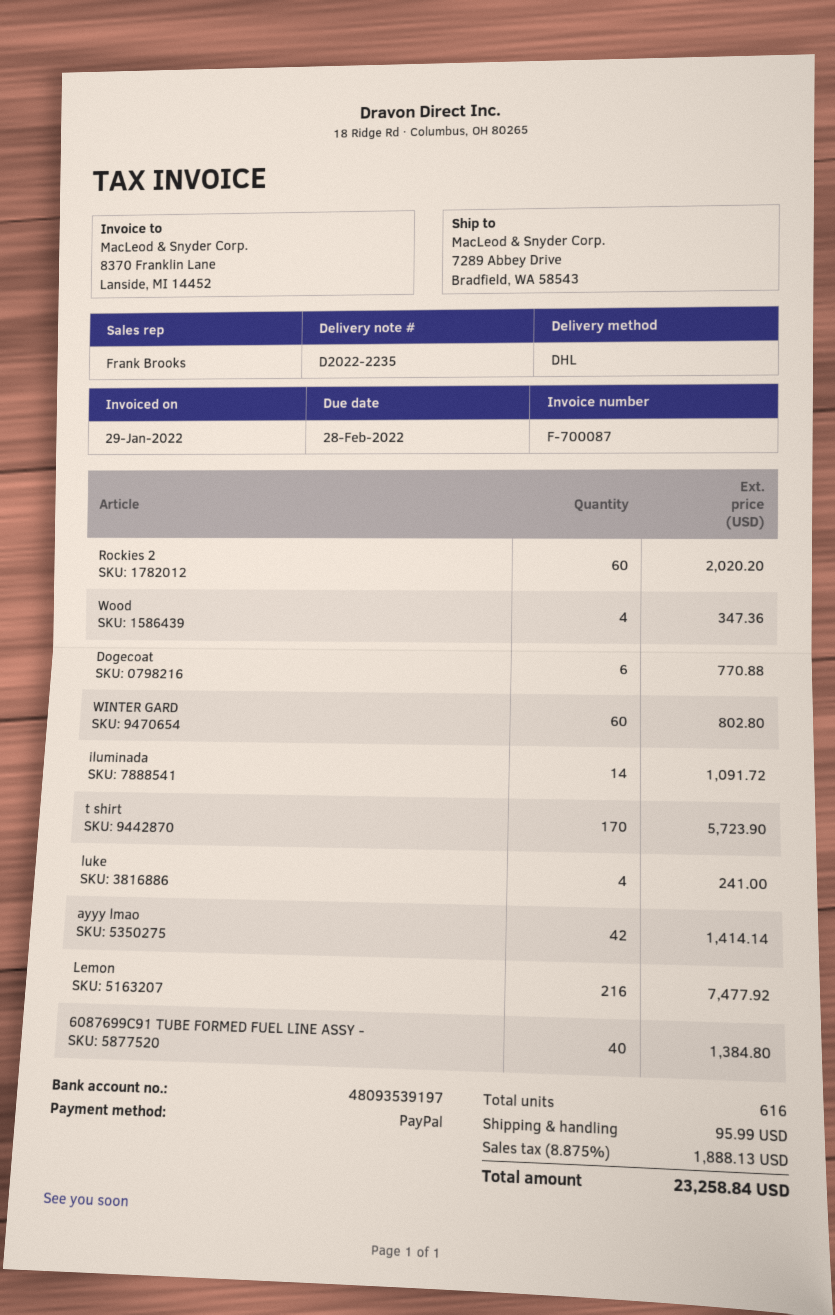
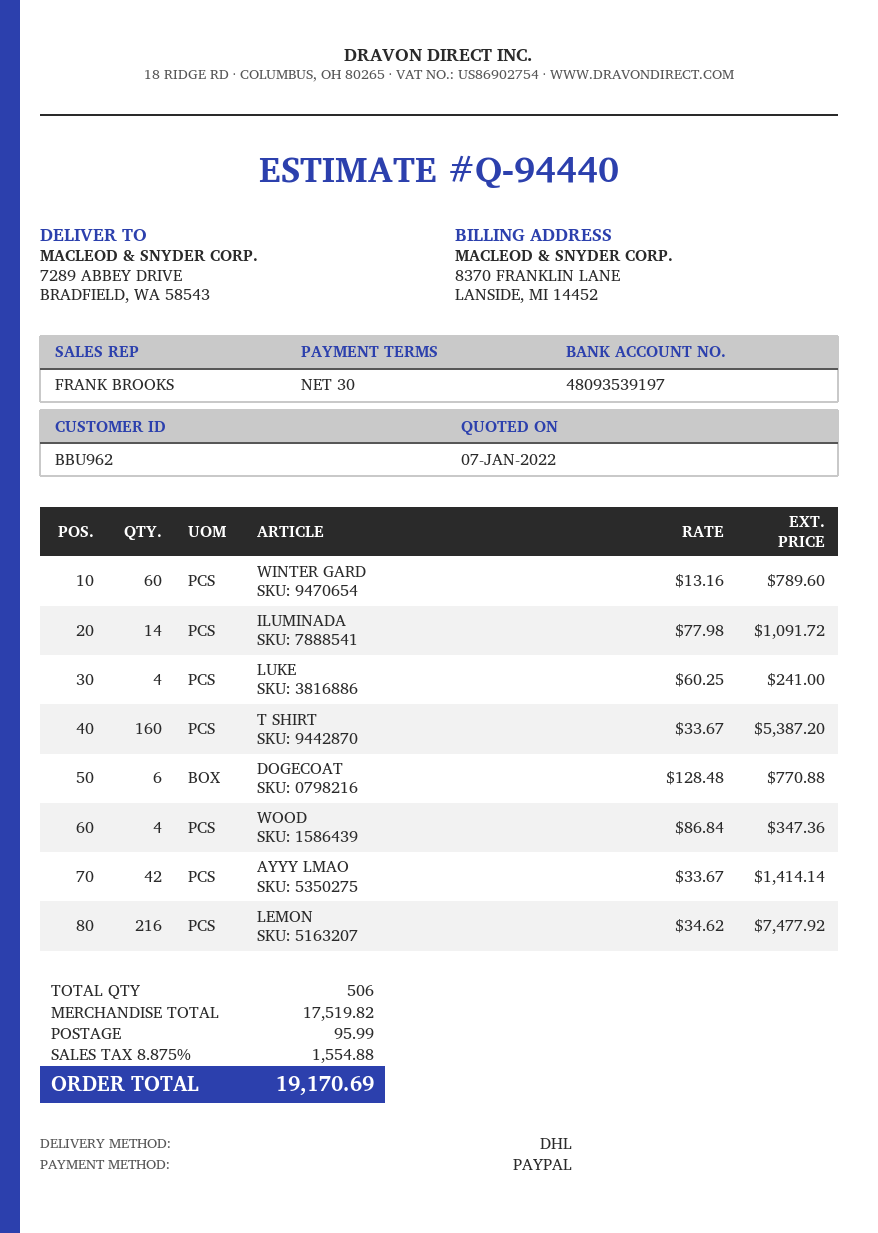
Rockies 2: 60 for 2020.20 -> none
WINTER GARD: 60 for 802.80 -> 60 for 789.60
t shirt: 170 for 5723.90 -> 160 for 5387.20
6087699C91 TUBE FORMED FUEL LINE ASSY -: 40 for 1384.80 -> none
total quantity: 616 -> 506
tax: 8.875% = 1888.13 -> 8.875% = 1554.88
total: 23258.84 -> 19170.69

